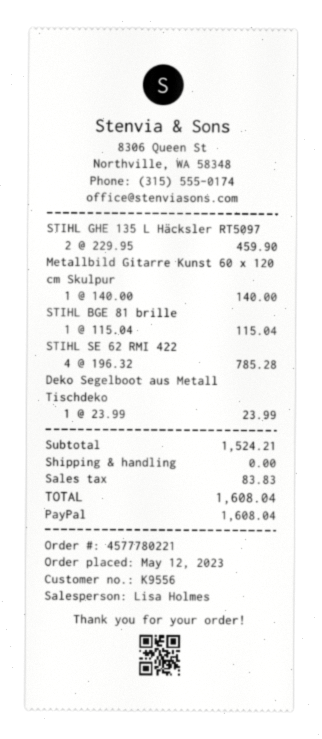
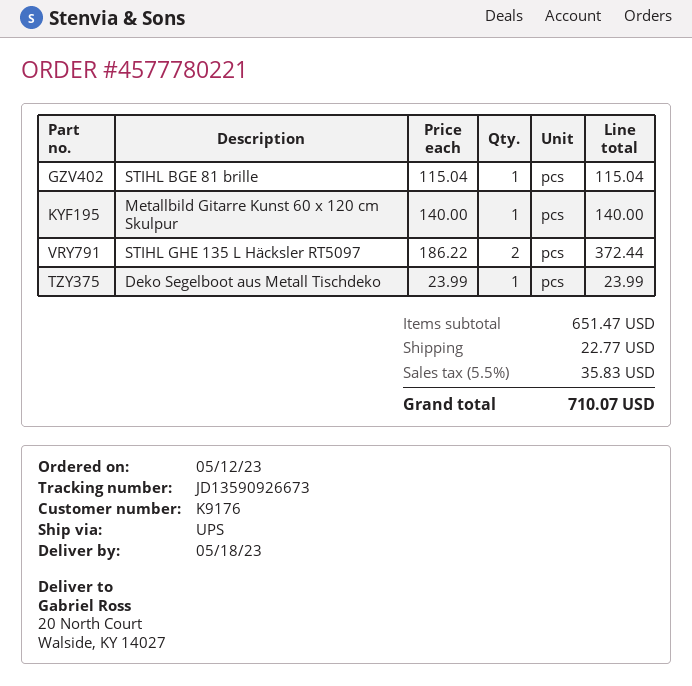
customer number: K9556 -> K9176
STIHL GHE 135 L Häcksler RT5097: 2 x 229.95 = 459.90 -> 2 x 186.22 = 372.44
STIHL SE 62 RMI 422: 4 x 196.32 = 785.28 -> none
subtotal: 1524.21 -> 651.47
shipping: 0.00 -> 22.77
tax: 83.83 -> 35.83
total: 1608.04 -> 710.07

